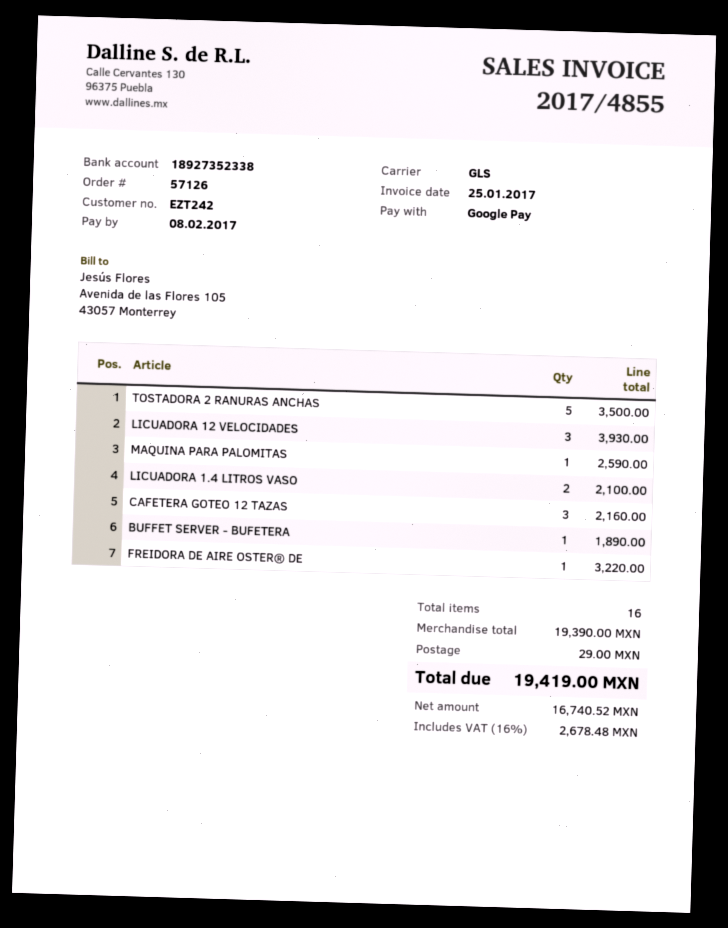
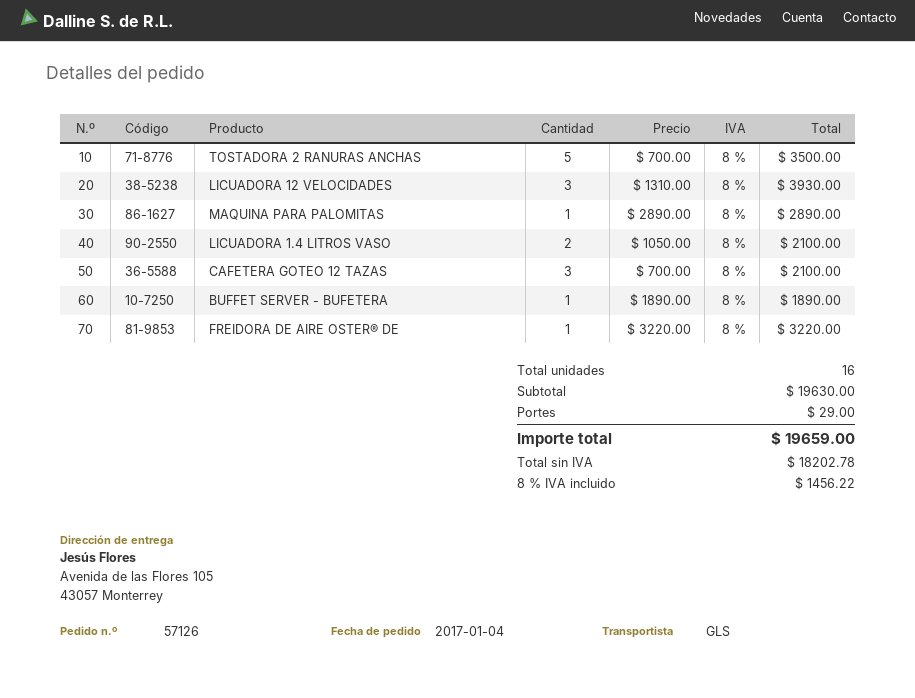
MAQUINA PARA PALOMITAS: 1 for 2590.00 -> 1 for 2890.00
CAFETERA GOTEO 12 TAZAS: 3 for 2160.00 -> 3 for 2100.00
subtotal: 19390.00 -> 19630.00
net: 16740.52 -> 18202.78
tax: 16% = 2678.48 -> 8% = 1456.22
total: 19419.00 -> 19659.00

